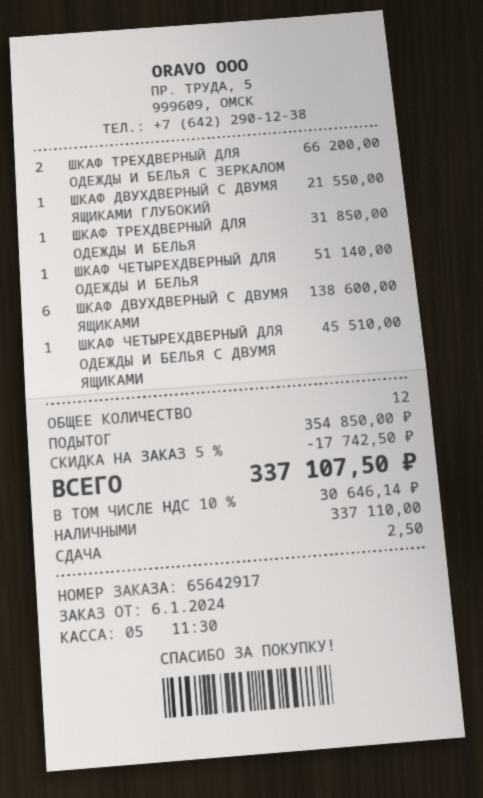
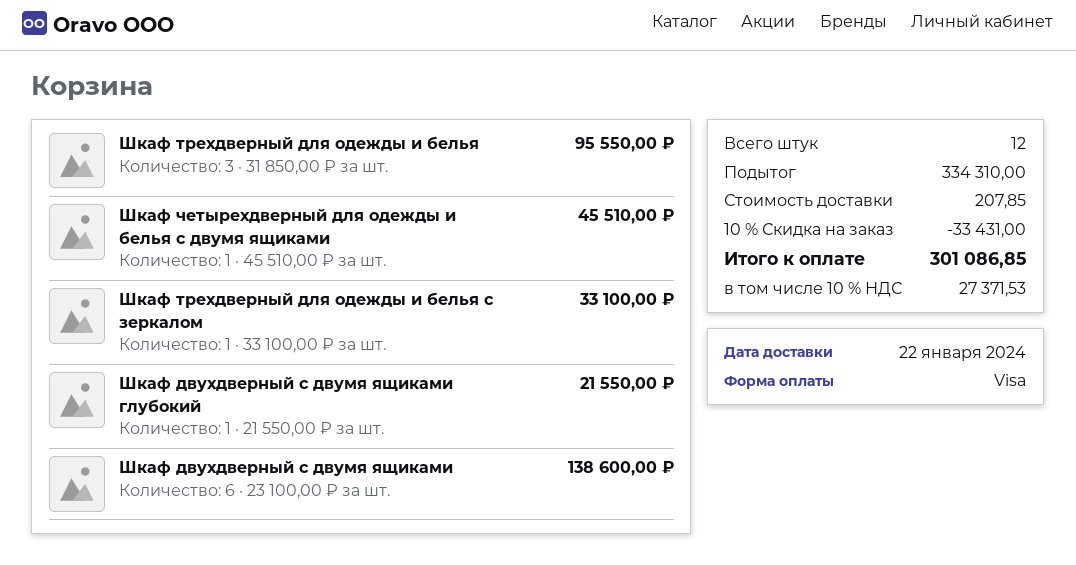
payment method: cash -> Visa
ШКАФ ТРЕХДВЕРНЫЙ ДЛЯ ОДЕЖДЫ И БЕЛЬЯ С ЗЕРКАЛОМ: 2 for 66200.00 -> 1 for 33100.00
ШКАФ ТРЕХДВЕРНЫЙ ДЛЯ ОДЕЖДЫ И БЕЛЬЯ: 1 for 31850.00 -> 3 for 95550.00
ШКАФ ЧЕТЫРЕХДВЕРНЫЙ ДЛЯ ОДЕЖДЫ И БЕЛЬЯ: 1 for 51140.00 -> none
subtotal: 354850.00 -> 334310.00
discount: 5% = 17742.50 -> 10% = 33431.00
shipping: none -> 207.85
tax: 10% = 30646.14 -> 10% = 27371.53
total: 337107.50 -> 301086.85

